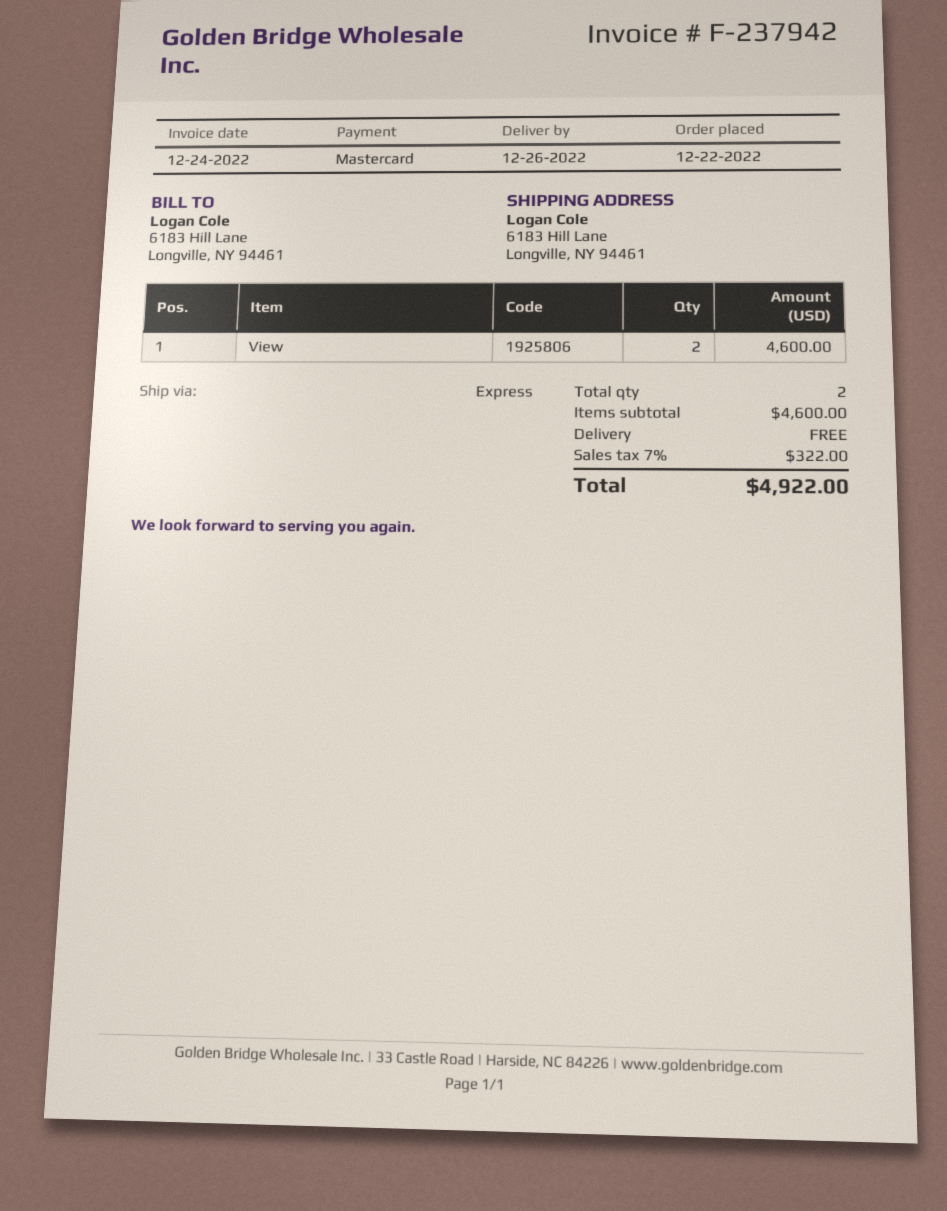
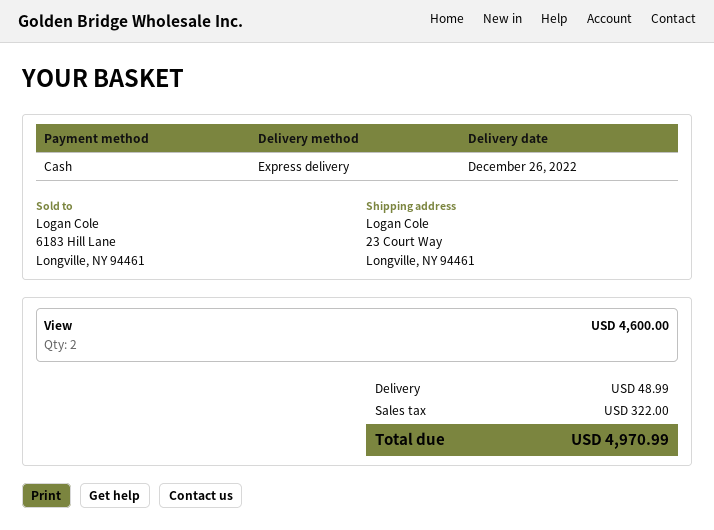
payment method: Mastercard -> cash
ship to: 6183 Hill Lane, Longville, NY 94461 -> 23 Court Way, Longville, NY 94461
shipping: 0.00 -> 48.99
total: 4922.00 -> 4970.99

